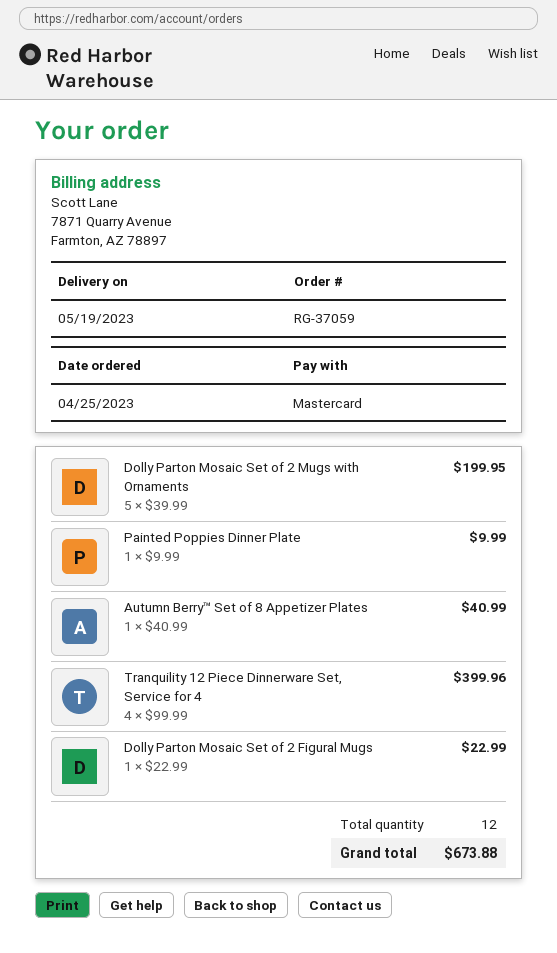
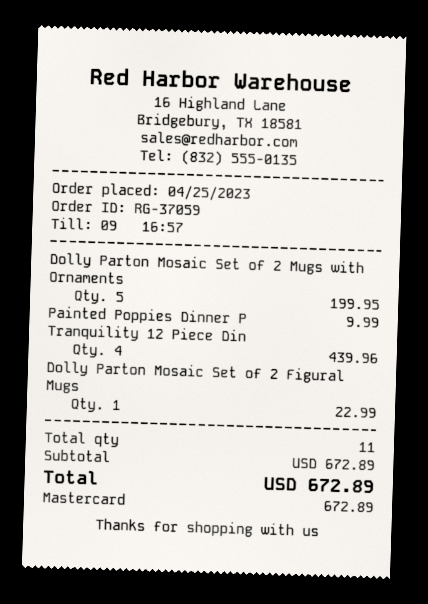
Autumn Berry™ Set of 8 Appetizer Plates: 1 for 40.99 -> none
Tranquility 12 Piece Dinnerware Set, Service for 4: 4 for 399.96 -> 4 for 439.96
total quantity: 12 -> 11
total: 673.88 -> 672.89

